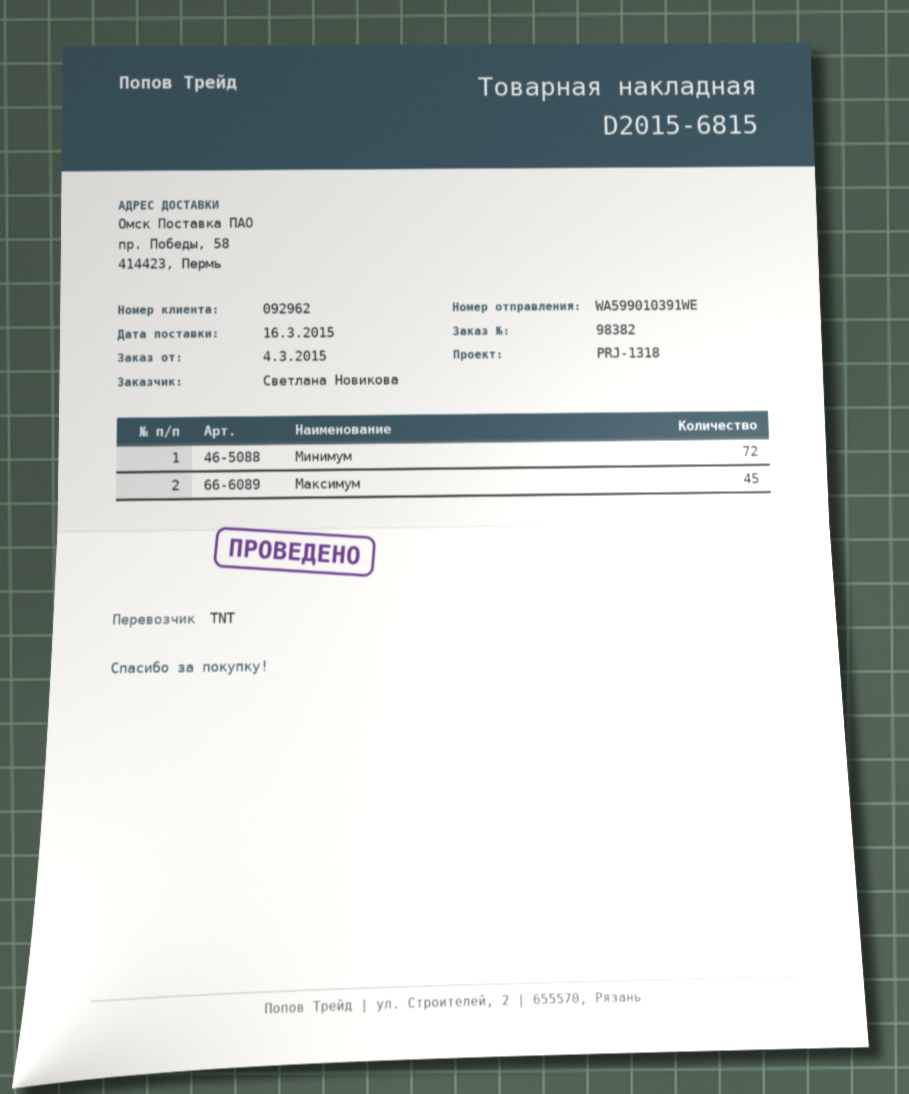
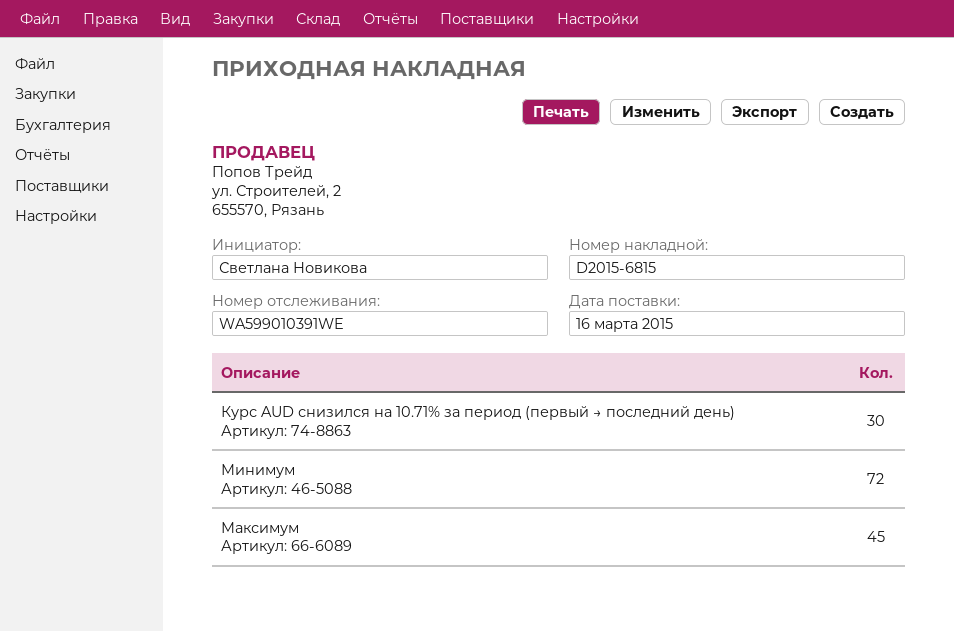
Курс AUD снизился на 10.71% за период (первый → последний день): none -> 30

